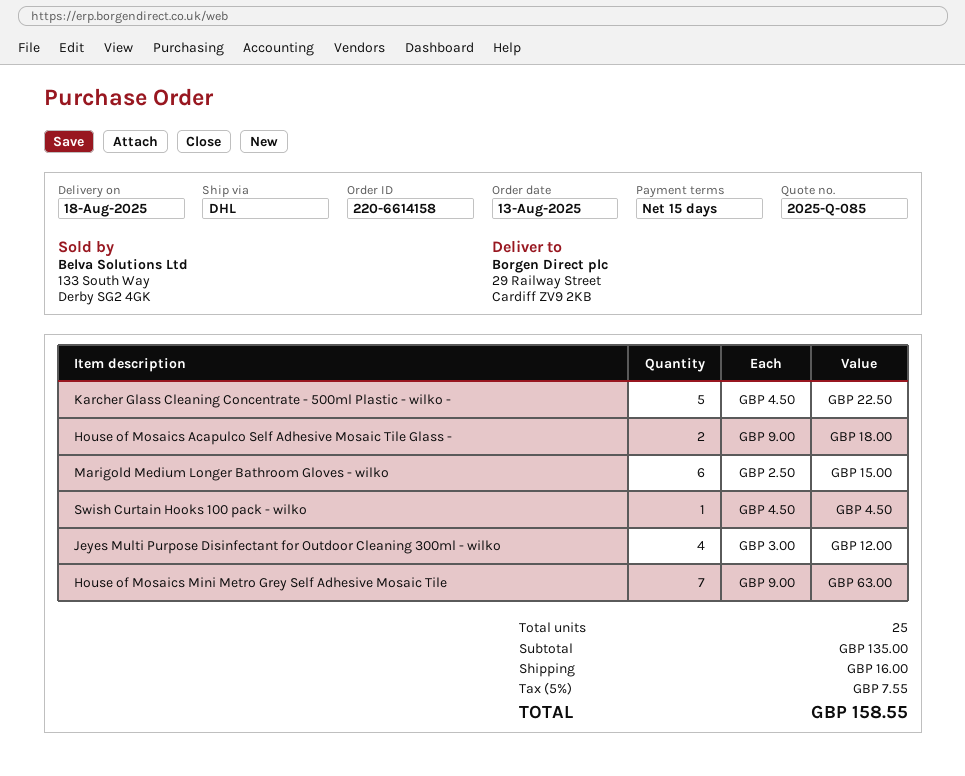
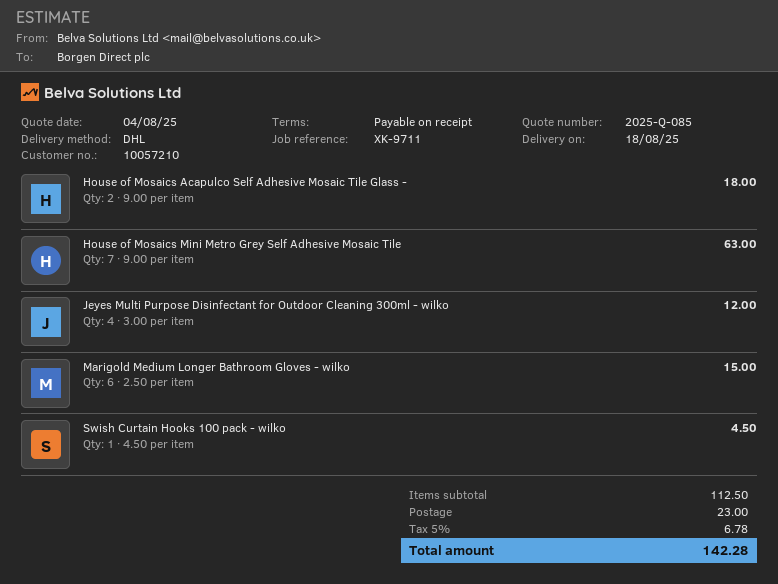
payment terms: 15 days -> on receipt
Karcher Glass Cleaning Concentrate - 500ml Plastic - wilko -: 5 x 4.50 = 22.50 -> none
subtotal: 135.00 -> 112.50
shipping: 16.00 -> 23.00
tax: 5% = 7.55 -> 5% = 6.78
total: 158.55 -> 142.28

